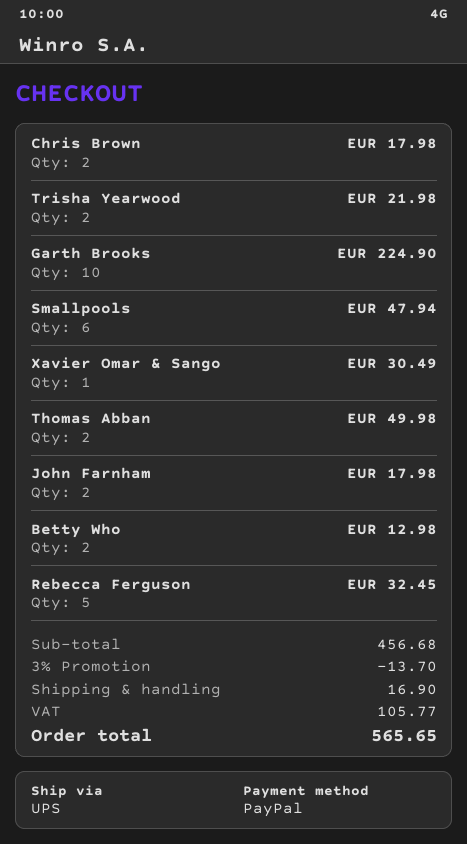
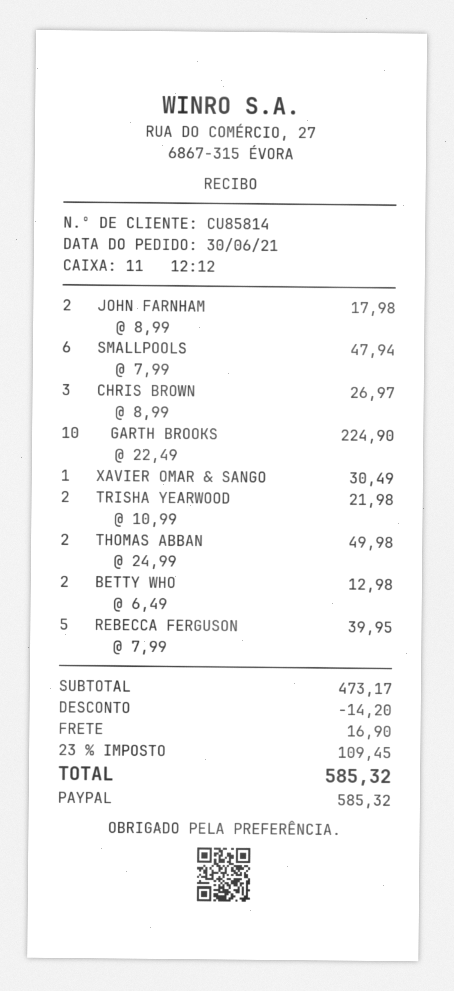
Chris Brown: 2 for 17.98 -> 3 for 26.97
Rebecca Ferguson: 5 for 32.45 -> 5 for 39.95
subtotal: 456.68 -> 473.17
discount: 13.70 -> 14.20
tax: 105.77 -> 109.45
total: 565.65 -> 585.32

